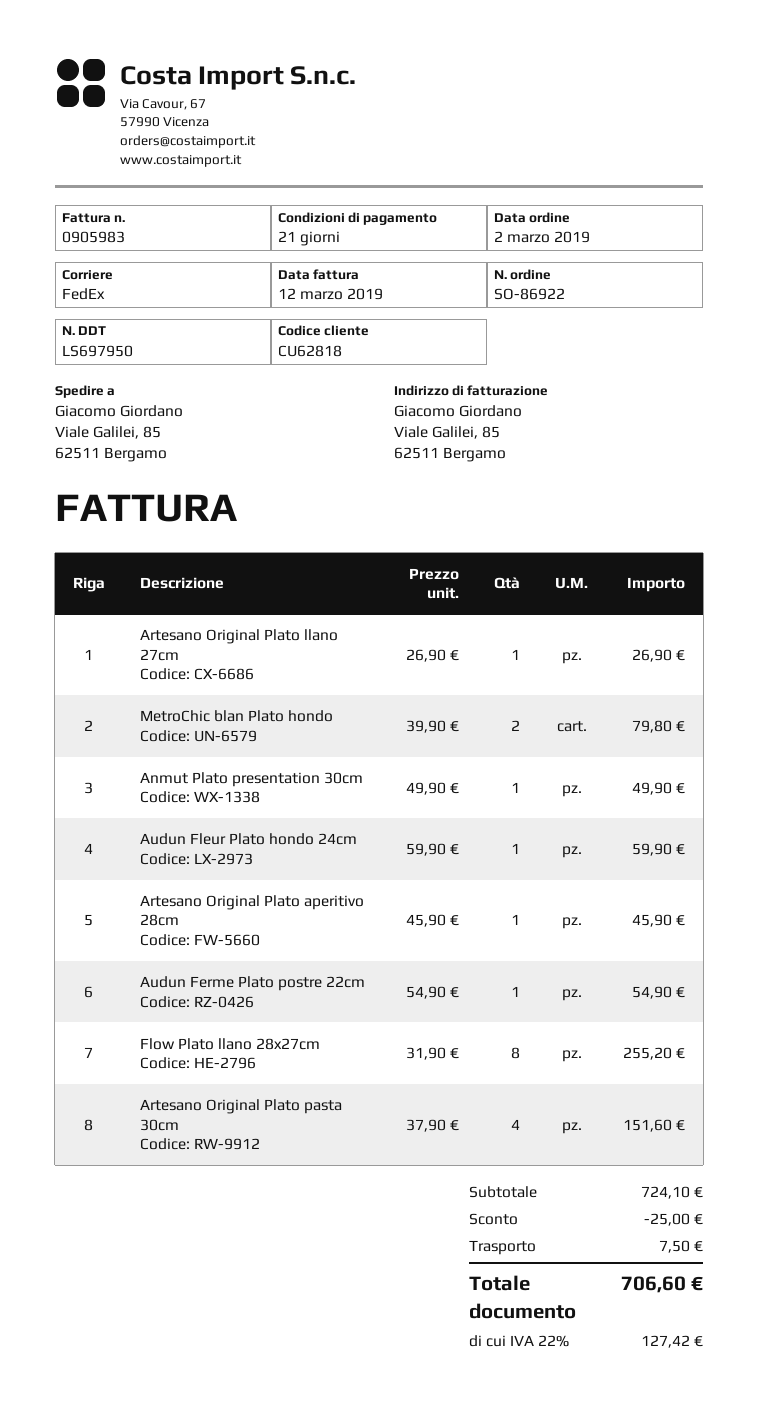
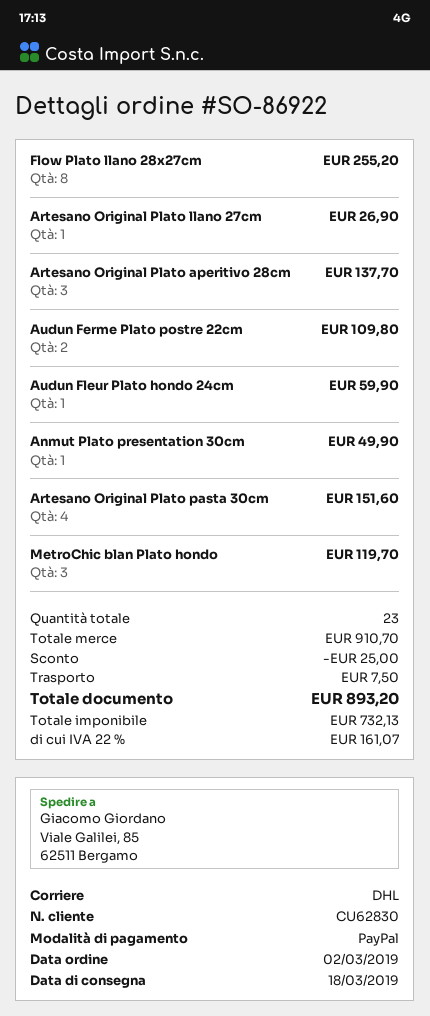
customer number: CU62818 -> CU62830
shipping method: FedEx -> DHL
MetroChic blan Plato hondo: 2 for 79.80 -> 3 for 119.70
Artesano Original Plato aperitivo 28cm: 1 for 45.90 -> 3 for 137.70
Audun Ferme Plato postre 22cm: 1 for 54.90 -> 2 for 109.80
subtotal: 724.10 -> 910.70
tax: 22% = 127.42 -> 22% = 161.07
total: 706.60 -> 893.20

